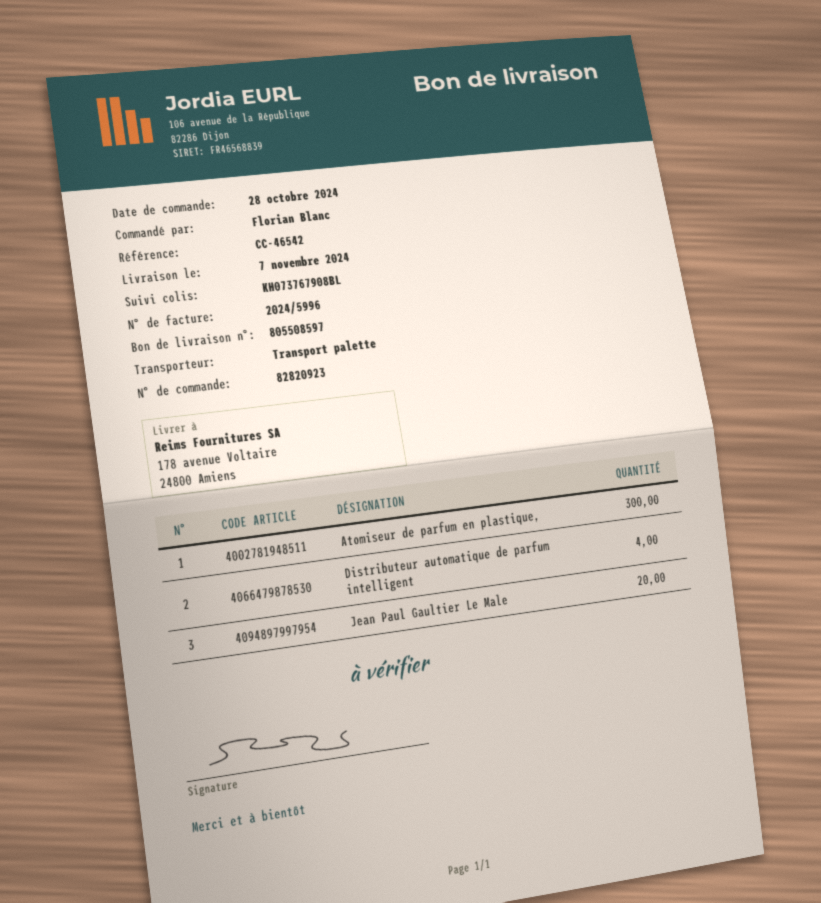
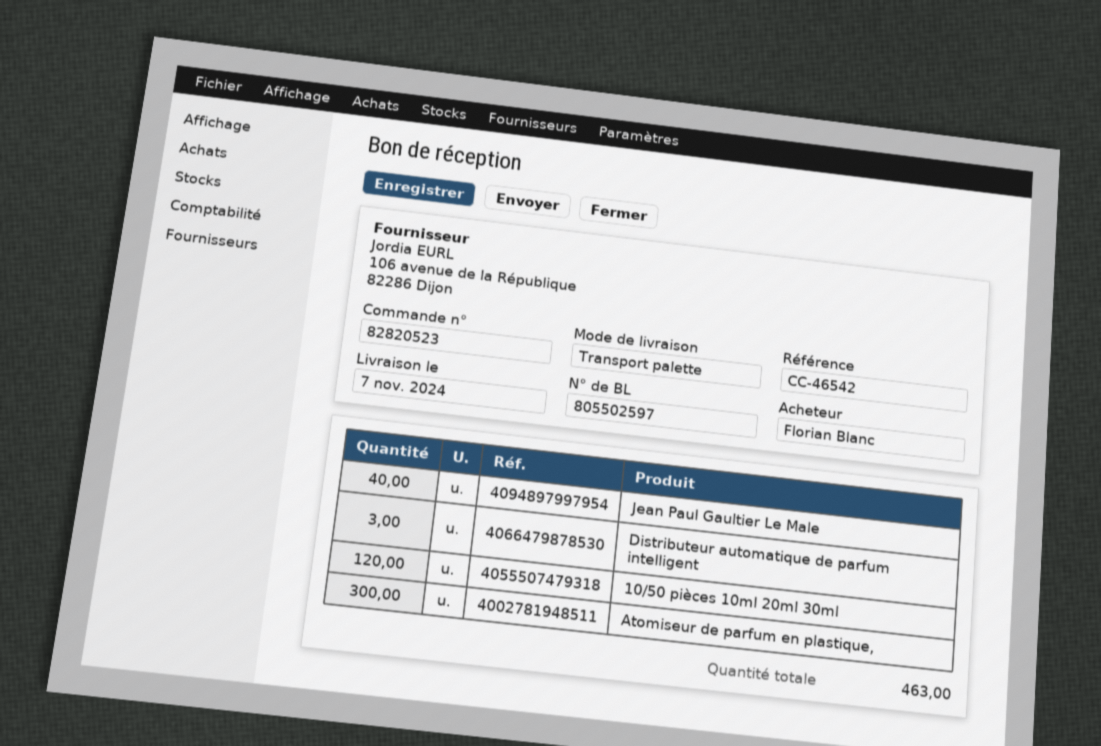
order number: 82820923 -> 82820523
delivery note number: 805508597 -> 805502597
Distributeur automatique de parfum intelligent: 4 -> 3
Jean Paul Gaultier Le Male: 20 -> 40
10/50 pièces 10ml 20ml 30ml: none -> 120

